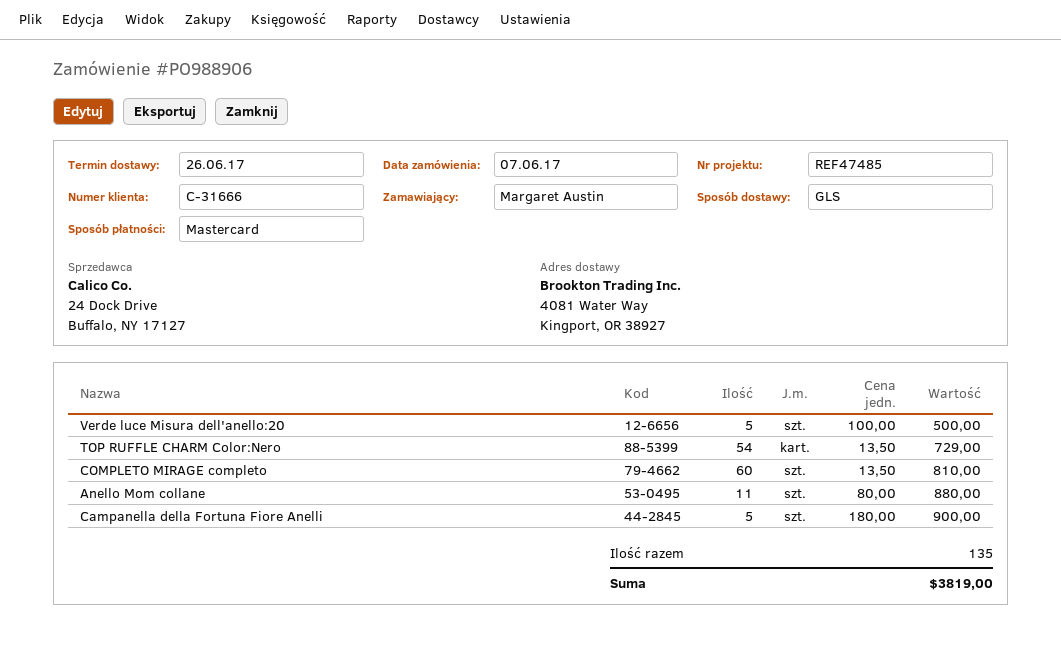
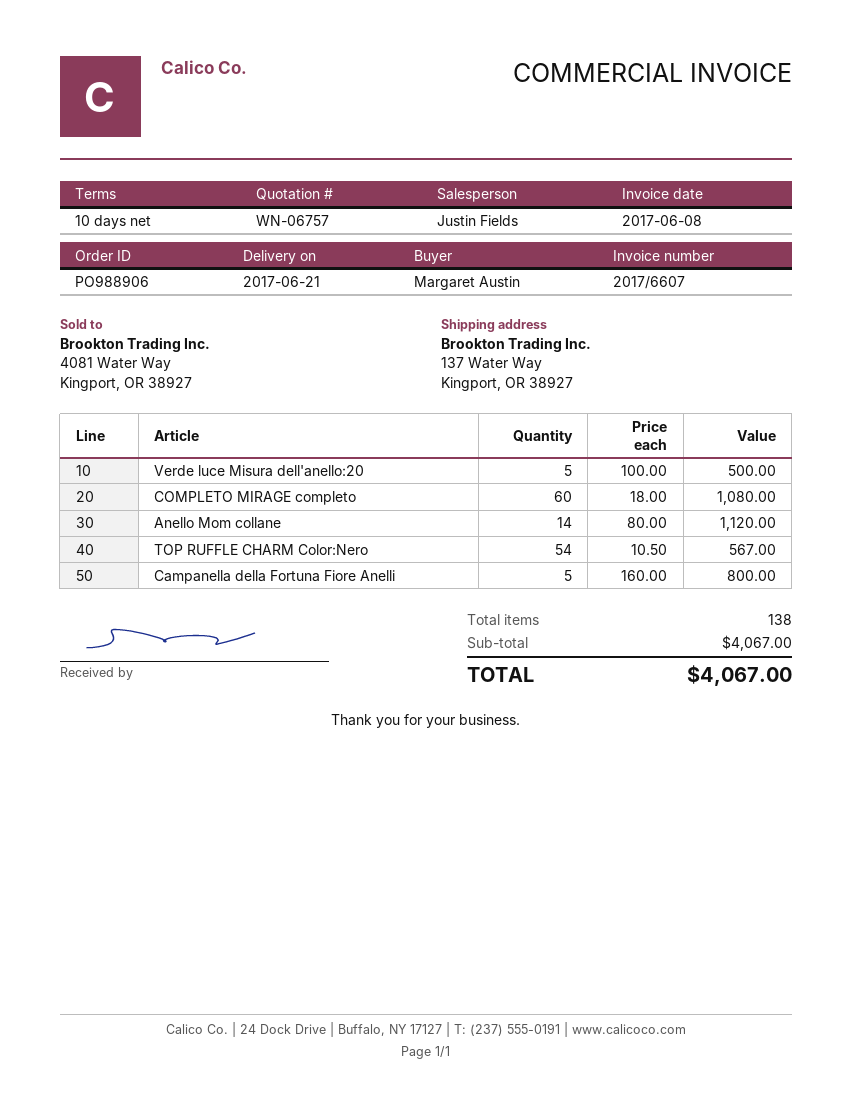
delivery date: 2017-06-26 -> 2017-06-21
ship to: 4081 Water Way, Kingport, OR 38927 -> 137 Water Way, Kingport, OR 38927
TOP RUFFLE CHARM Color:Nero: 54 x 13.50 = 729.00 -> 54 x 10.50 = 567.00
COMPLETO MIRAGE completo: 60 x 13.50 = 810.00 -> 60 x 18.00 = 1080.00
Anello Mom collane: 11 x 80.00 = 880.00 -> 14 x 80.00 = 1120.00
Campanella della Fortuna Fiore Anelli: 5 x 180.00 = 900.00 -> 5 x 160.00 = 800.00
total quantity: 135 -> 138
total: 3819.00 -> 4067.00

